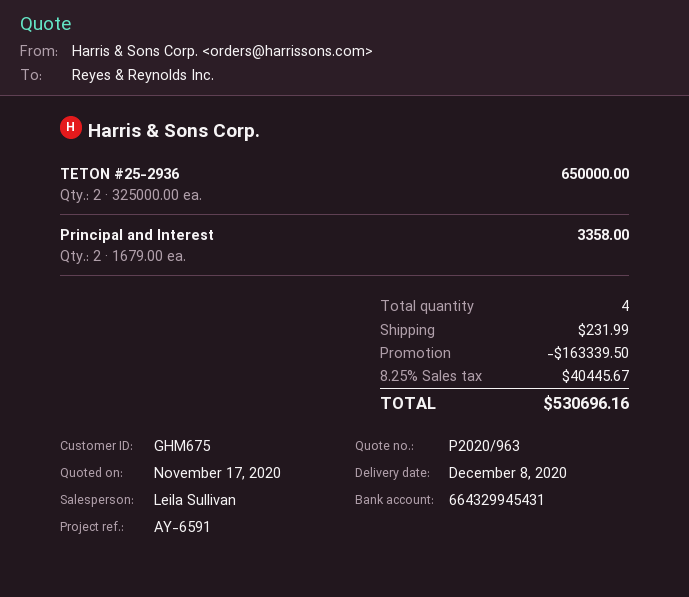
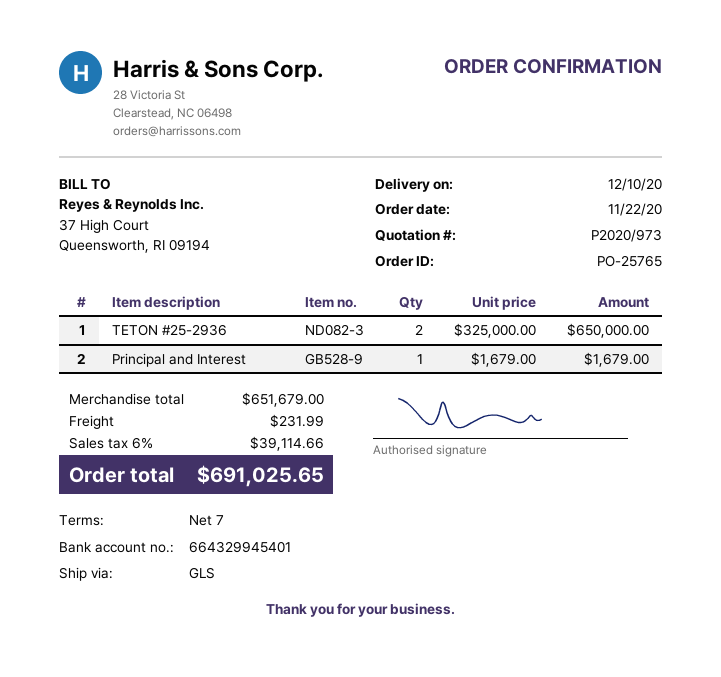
quote number: P2020/963 -> P2020/973
delivery date: 2020-12-08 -> 2020-12-10
bank account: 664329945431 -> 664329945401
Principal and Interest: 2 x 1679.00 = 3358.00 -> 1 x 1679.00 = 1679.00
discount: 163339.50 -> none
tax: 8.25% = 40445.67 -> 6% = 39114.66
total: 530696.16 -> 691025.65

